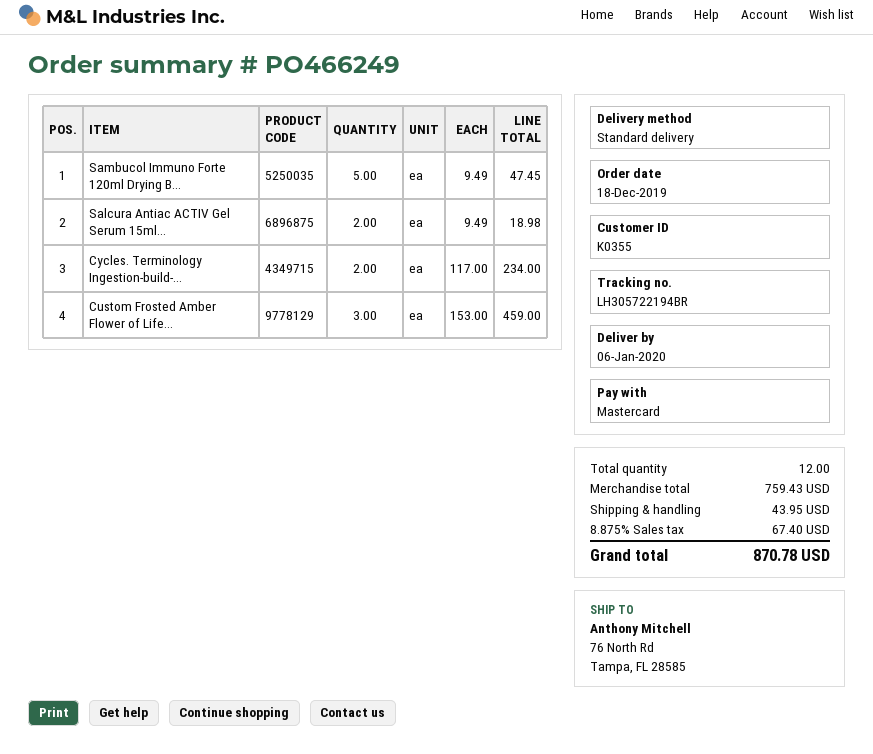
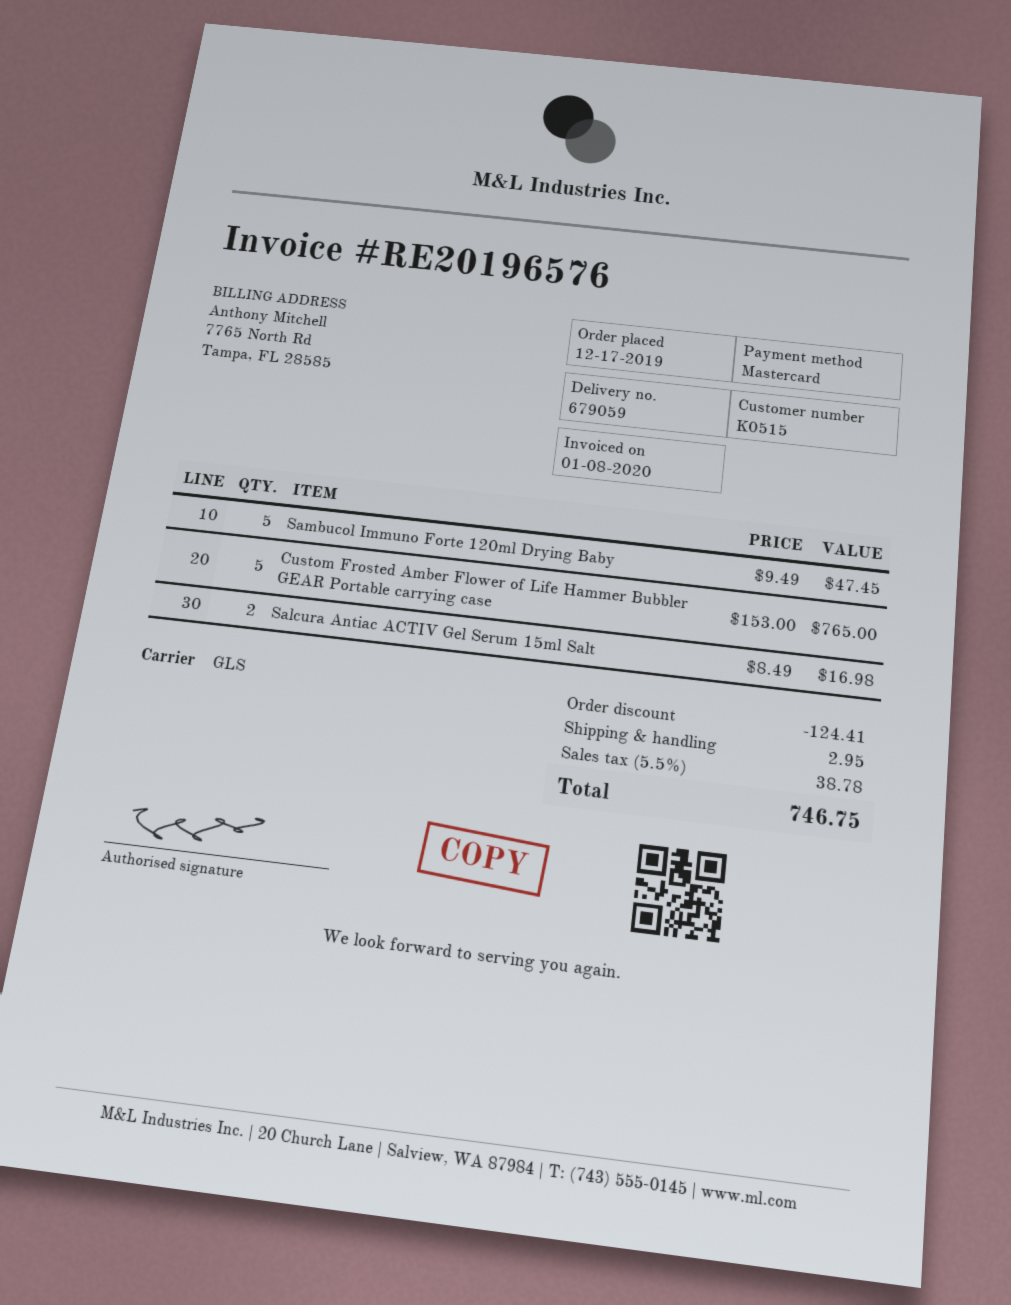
order date: 2019-12-18 -> 2019-12-17
customer number: K0355 -> K0515
shipping method: standard -> GLS
Salcura Antiac ACTIV Gel Serum 15ml...: 2 x 9.49 = 18.98 -> 2 x 8.49 = 16.98
Cycles. Terminology Ingestion-build-...: 2 x 117.00 = 234.00 -> none
Custom Frosted Amber Flower of Life...: 3 x 153.00 = 459.00 -> 5 x 153.00 = 765.00
discount: none -> 124.41
shipping: 43.95 -> 2.95
tax: 8.875% = 67.40 -> 5.5% = 38.78
total: 870.78 -> 746.75

